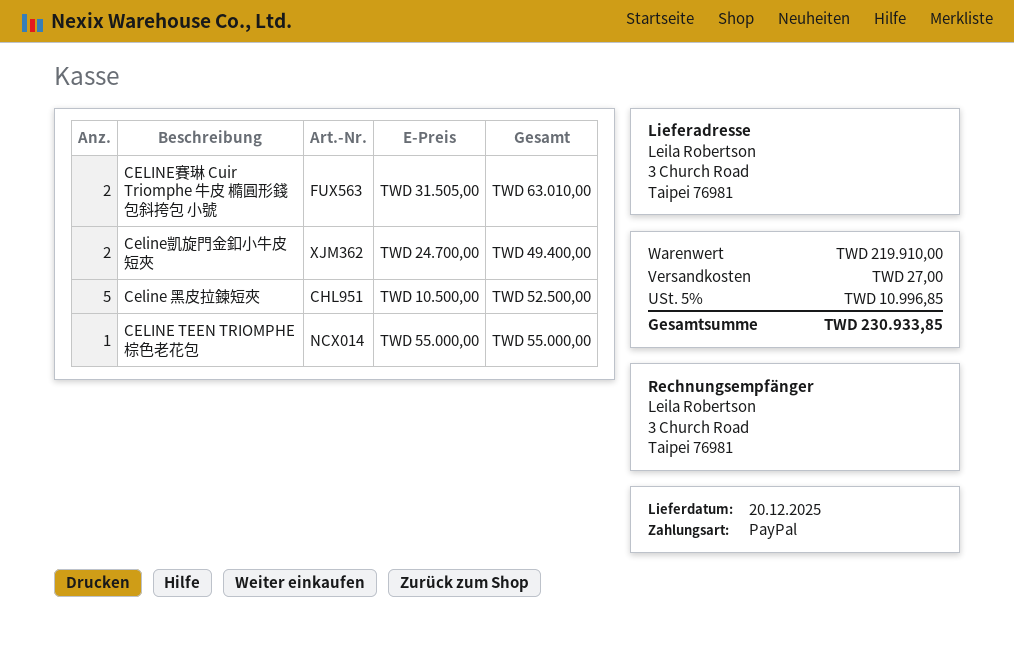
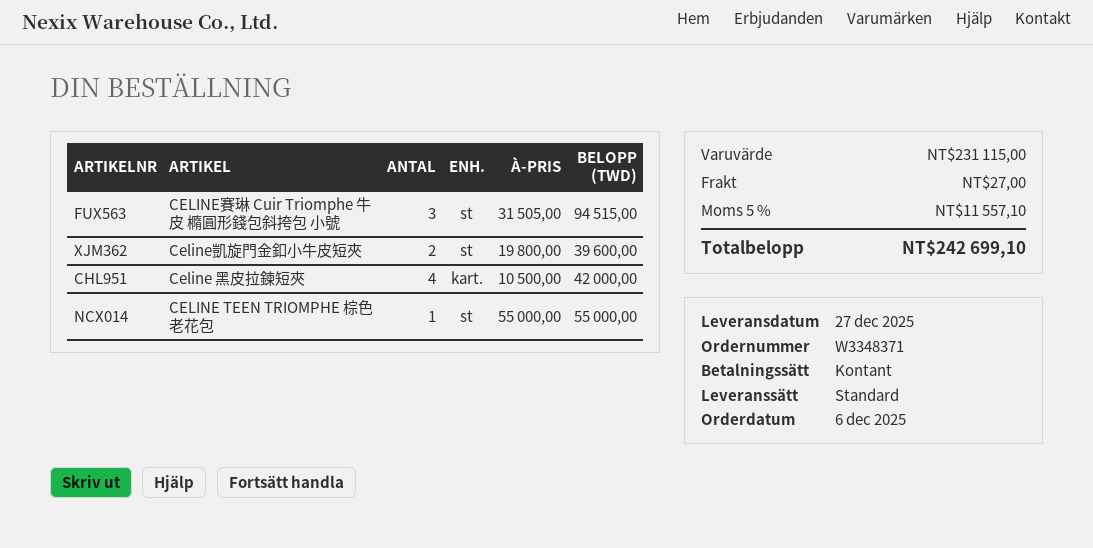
delivery date: 2025-12-20 -> 2025-12-27
payment method: PayPal -> cash
CELINE賽琳 Cuir Triomphe 牛皮 橢圓形錢包斜挎包 小號: 2 x 31505.00 = 63010.00 -> 3 x 31505.00 = 94515.00
Celine凱旋門金釦小牛皮短夾: 2 x 24700.00 = 49400.00 -> 2 x 19800.00 = 39600.00
Celine 黑皮拉鍊短夾: 5 x 10500.00 = 52500.00 -> 4 x 10500.00 = 42000.00
subtotal: 219910.00 -> 231115.00
tax: 5% = 10996.85 -> 5% = 11557.10
total: 230933.85 -> 242699.10

